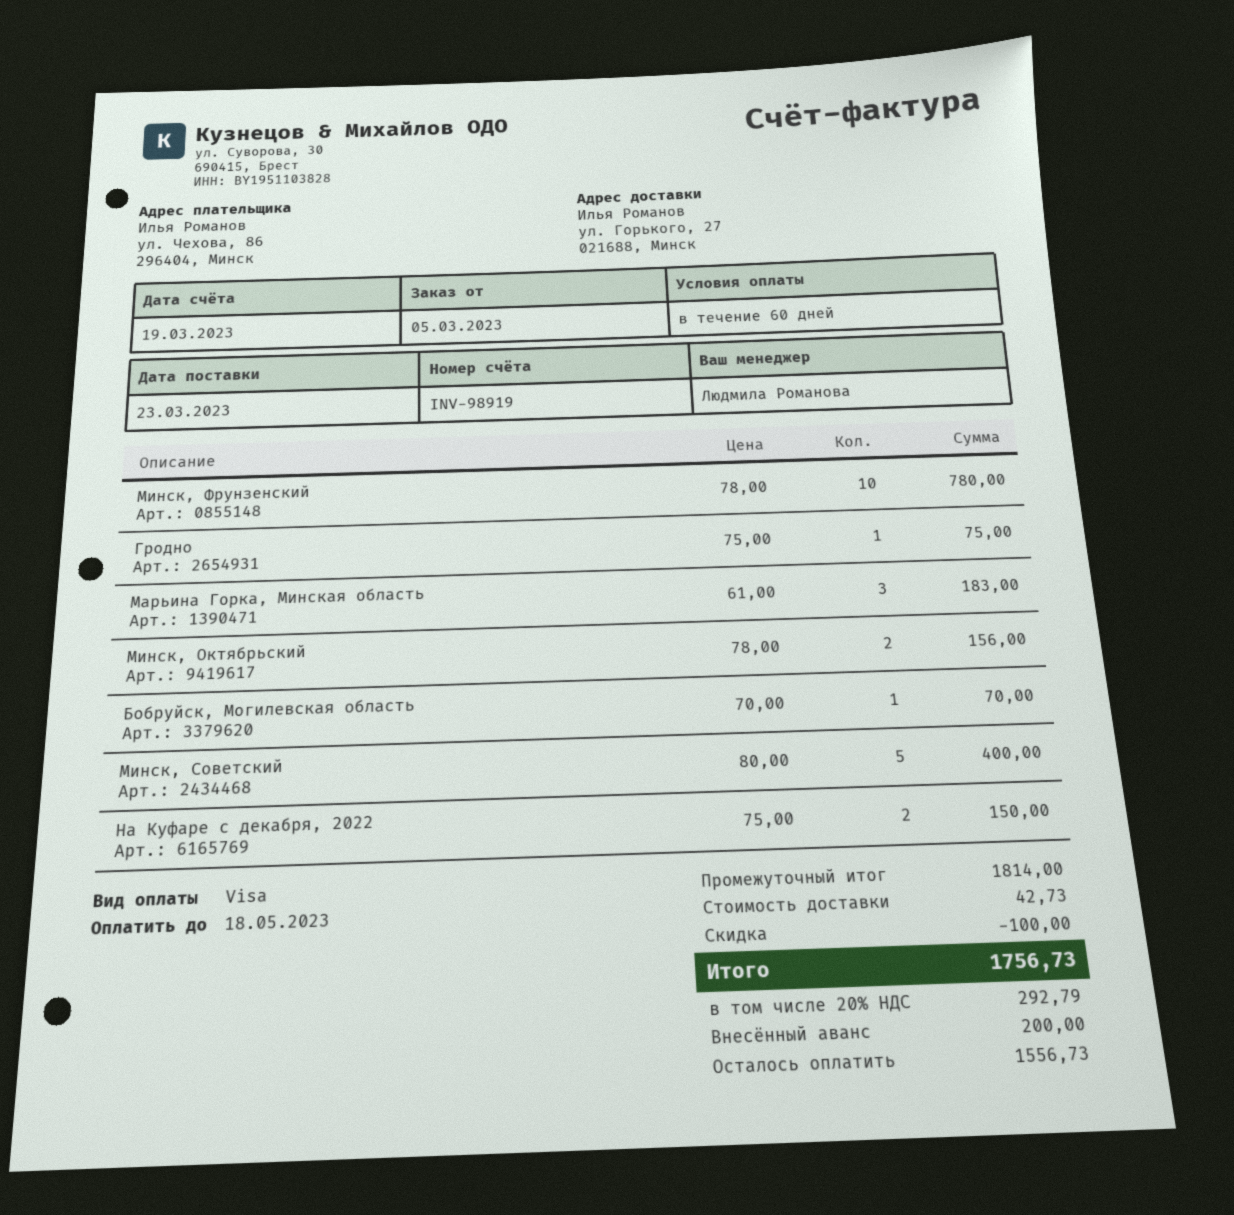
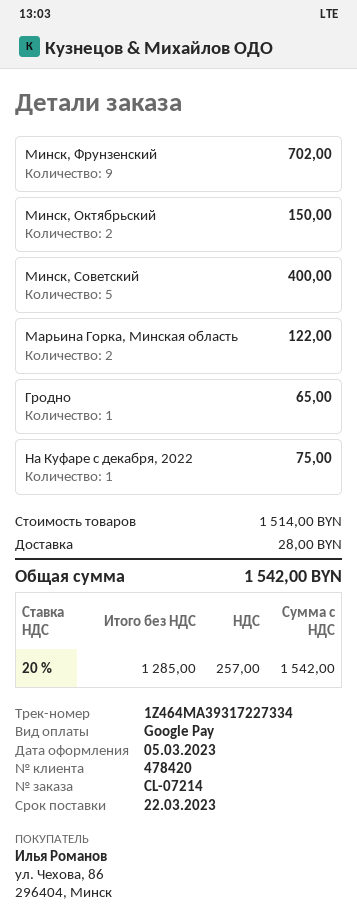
delivery date: 2023-03-23 -> 2023-03-22
payment method: Visa -> Google Pay
Минск, Фрунзенский: 10 for 780.00 -> 9 for 702.00
Гродно: 1 for 75.00 -> 1 for 65.00
Марьина Горка, Минская область: 3 for 183.00 -> 2 for 122.00
Минск, Октябрьский: 2 for 156.00 -> 2 for 150.00
Бобруйск, Могилевская область: 1 for 70.00 -> none
На Куфаре с декабря, 2022: 2 for 150.00 -> 1 for 75.00
subtotal: 1814.00 -> 1514.00
discount: 100.00 -> none
shipping: 42.73 -> 28.00
tax: 20% = 292.79 -> 20% = 257.00
total: 1756.73 -> 1542.00

